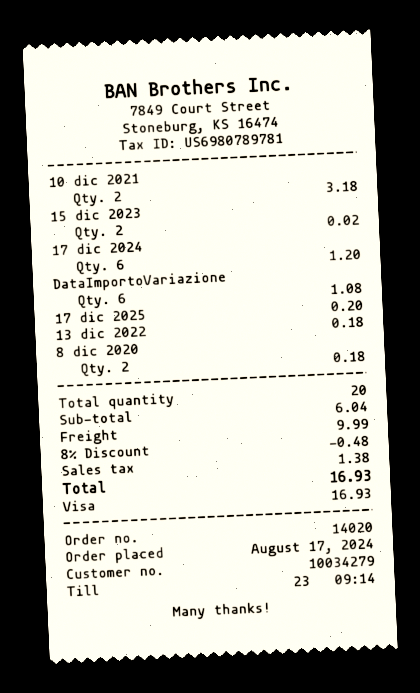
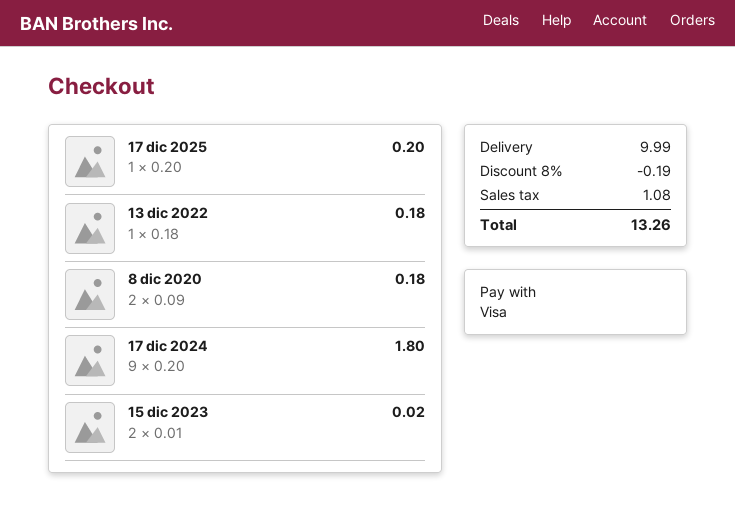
10 dic 2021: 2 for 3.18 -> none
17 dic 2024: 6 for 1.20 -> 9 for 1.80
DataImportoVariazione: 6 for 1.08 -> none
discount: 8% = 0.48 -> 8% = 0.19
tax: 1.38 -> 1.08
total: 16.93 -> 13.26

